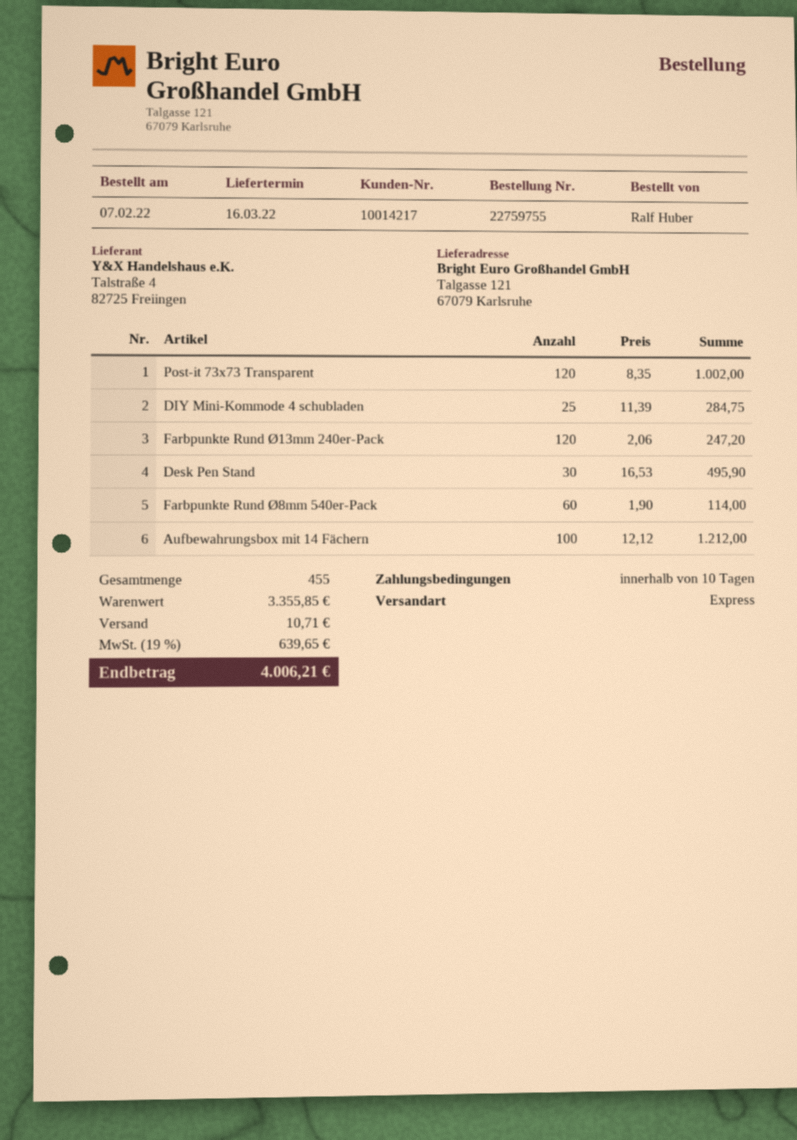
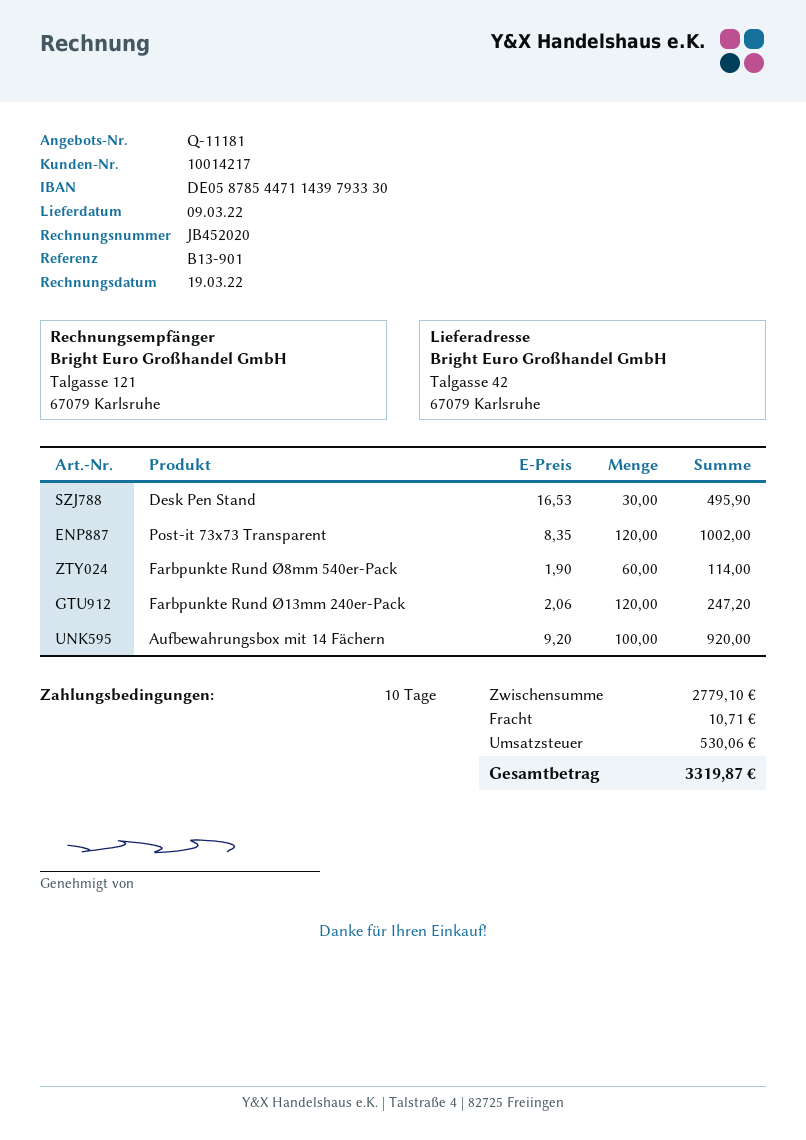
delivery date: 2022-03-16 -> 2022-03-09
ship to: Talgasse 121, 67079 Karlsruhe -> Talgasse 42, 67079 Karlsruhe
DIY Mini-Kommode 4 schubladen: 25 x 11.39 = 284.75 -> none
Aufbewahrungsbox mit 14 Fächern: 100 x 12.12 = 1212.00 -> 100 x 9.20 = 920.00
subtotal: 3355.85 -> 2779.10
tax: 639.65 -> 530.06
total: 4006.21 -> 3319.87

